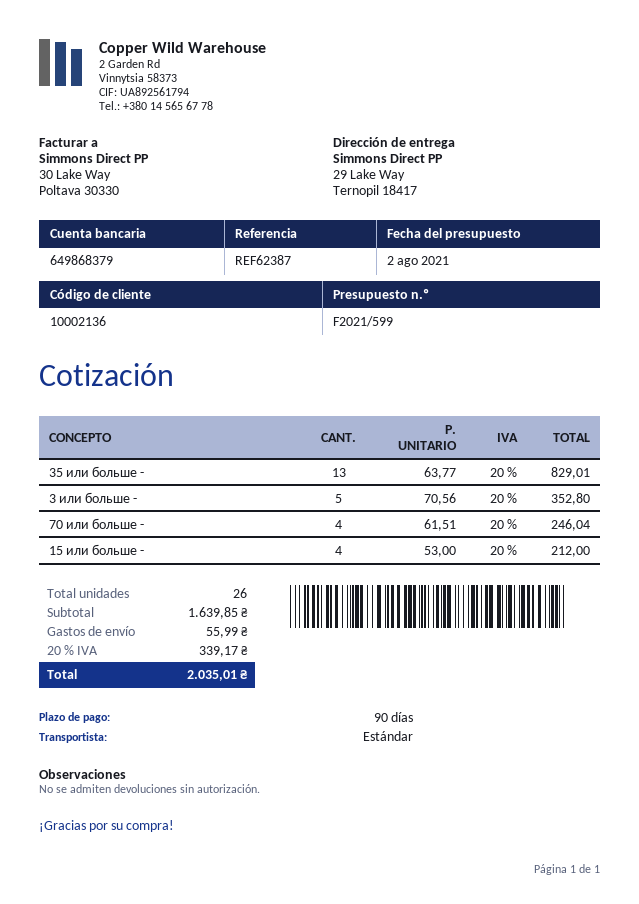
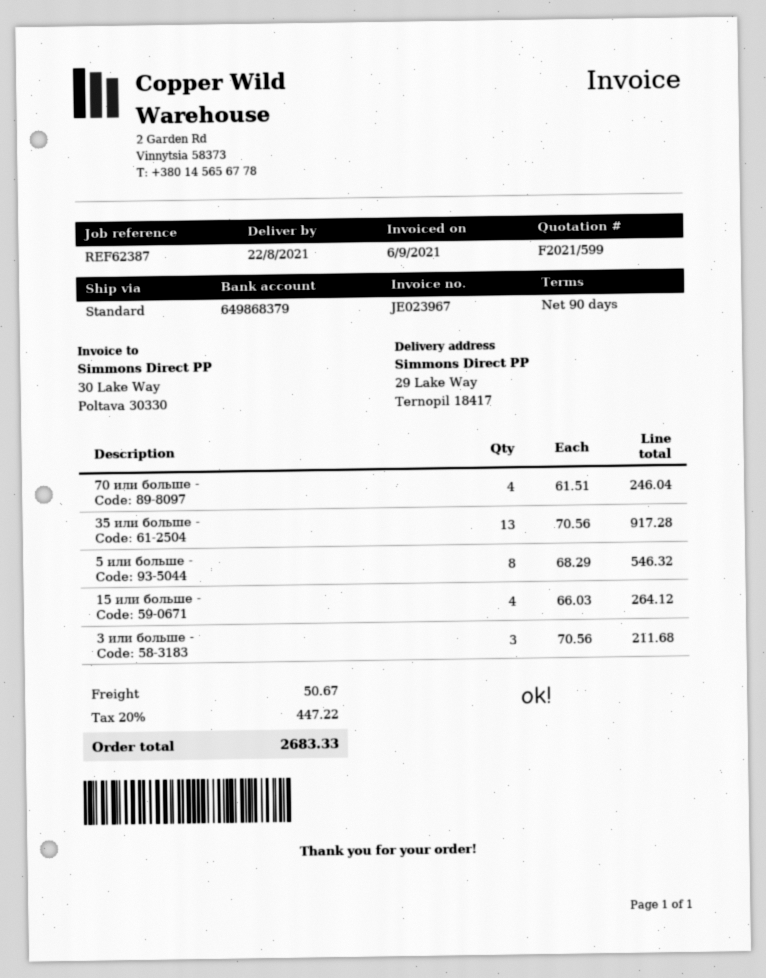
35 или больше -: 13 x 63.77 = 829.01 -> 13 x 70.56 = 917.28
3 или больше -: 5 x 70.56 = 352.80 -> 3 x 70.56 = 211.68
15 или больше -: 4 x 53.00 = 212.00 -> 4 x 66.03 = 264.12
5 или больше -: none -> 8 x 68.29 = 546.32
shipping: 55.99 -> 50.67
tax: 20% = 339.17 -> 20% = 447.22
total: 2035.01 -> 2683.33

